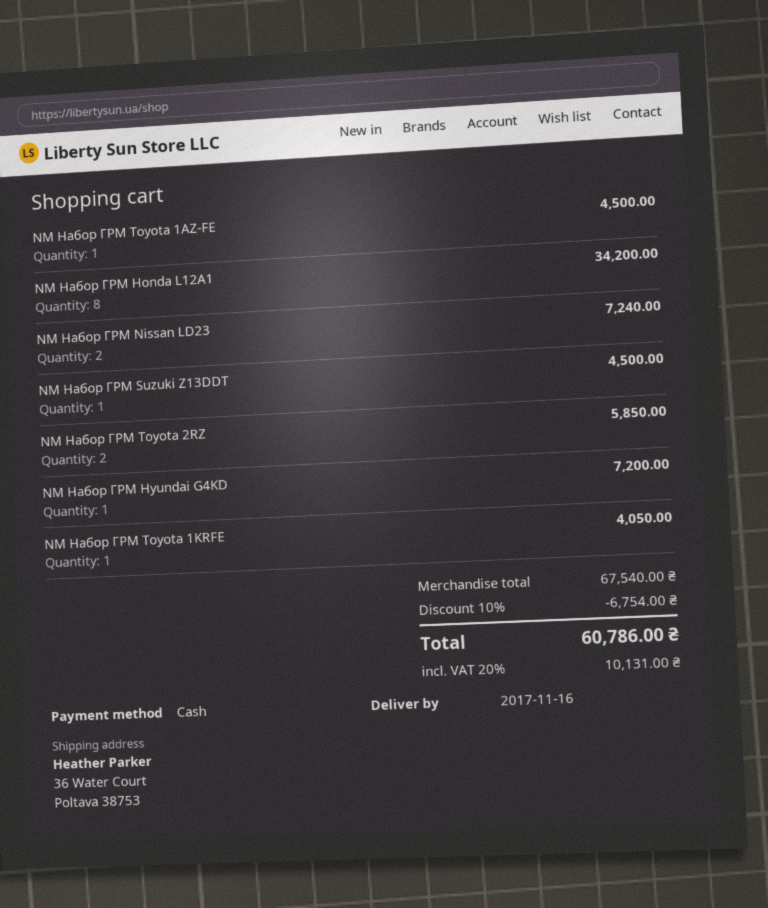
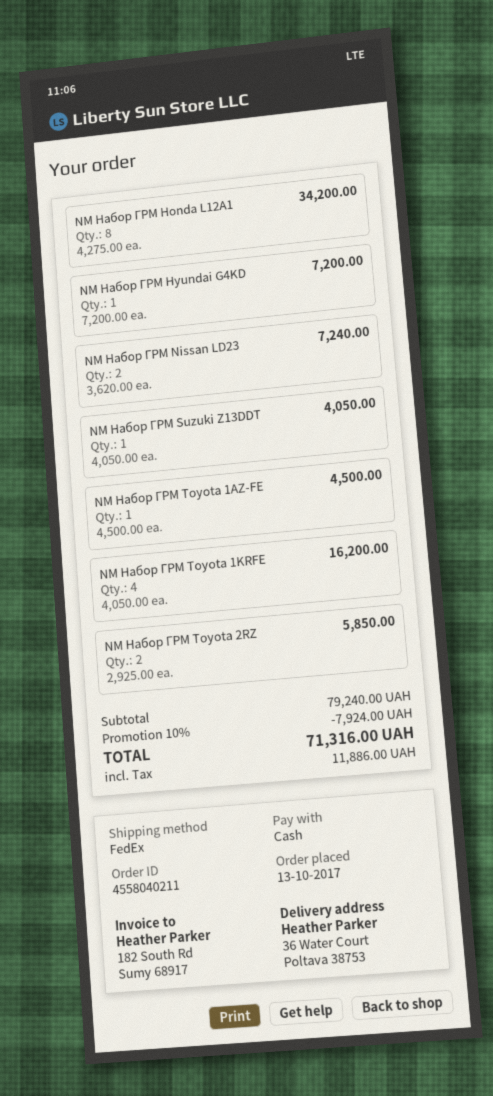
NM Набор ГРМ Suzuki Z13DDT: 1 for 4500.00 -> 1 for 4050.00
NM Набор ГРМ Toyota 1KRFE: 1 for 4050.00 -> 4 for 16200.00
subtotal: 67540.00 -> 79240.00
discount: 10% = 6754.00 -> 10% = 7924.00
tax: 10131.00 -> 11886.00
total: 60786.00 -> 71316.00

